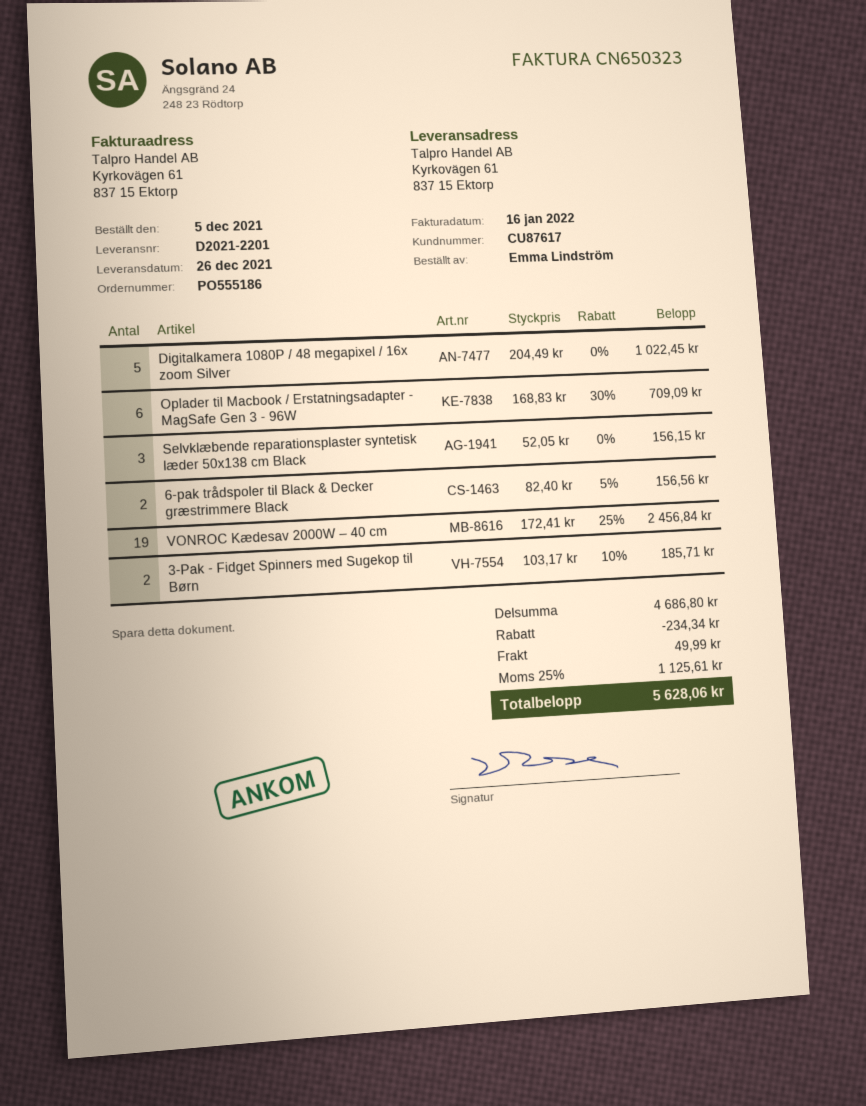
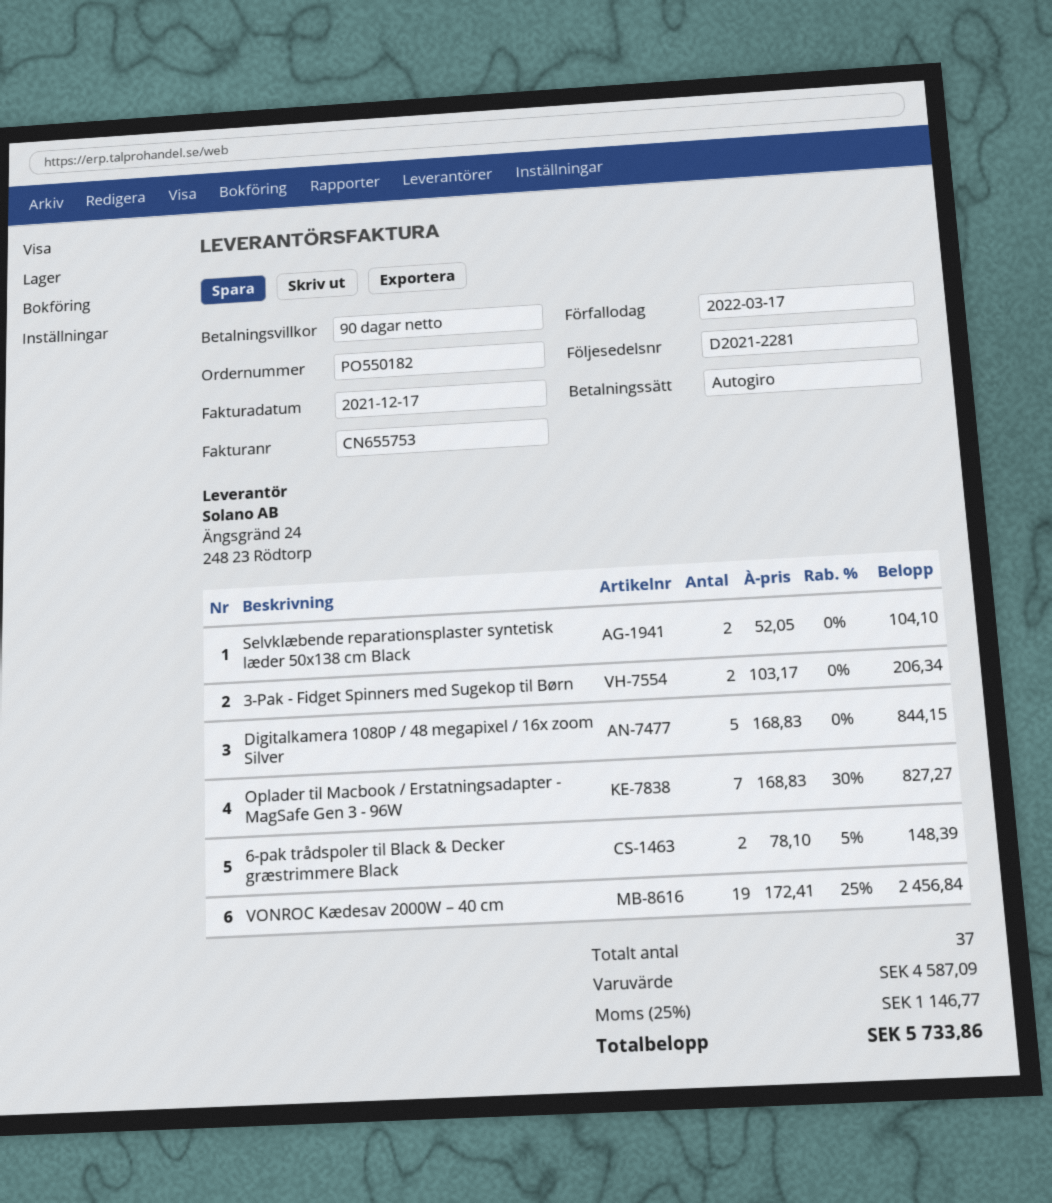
order number: PO555186 -> PO550182
delivery note number: D2021-2201 -> D2021-2281
invoice number: CN650323 -> CN655753
invoice date: 2022-01-16 -> 2021-12-17
Digitalkamera 1080P / 48 megapixel / 16x zoom Silver: 5 x 204.49 = 1022.45 -> 5 x 168.83 = 844.15
Oplader til Macbook / Erstatningsadapter - MagSafe Gen 3 - 96W: 6 x 168.83 - 30% = 709.09 -> 7 x 168.83 - 30% = 827.27
Selvklæbende reparationsplaster syntetisk læder 50x138 cm Black: 3 x 52.05 = 156.15 -> 2 x 52.05 = 104.10
6-pak trådspoler til Black & Decker græstrimmere Black: 2 x 82.40 - 5% = 156.56 -> 2 x 78.10 - 5% = 148.39
3-Pak - Fidget Spinners med Sugekop til Børn: 2 x 103.17 - 10% = 185.71 -> 2 x 103.17 = 206.34
subtotal: 4686.80 -> 4587.09
discount: 234.34 -> none
shipping: 49.99 -> none
tax: 25% = 1125.61 -> 25% = 1146.77
total: 5628.06 -> 5733.86

